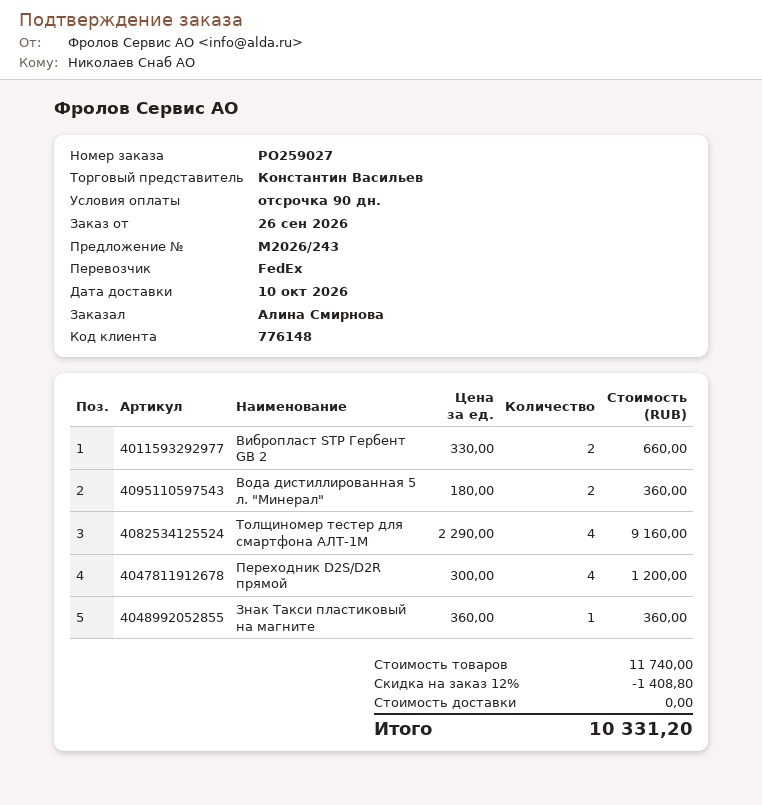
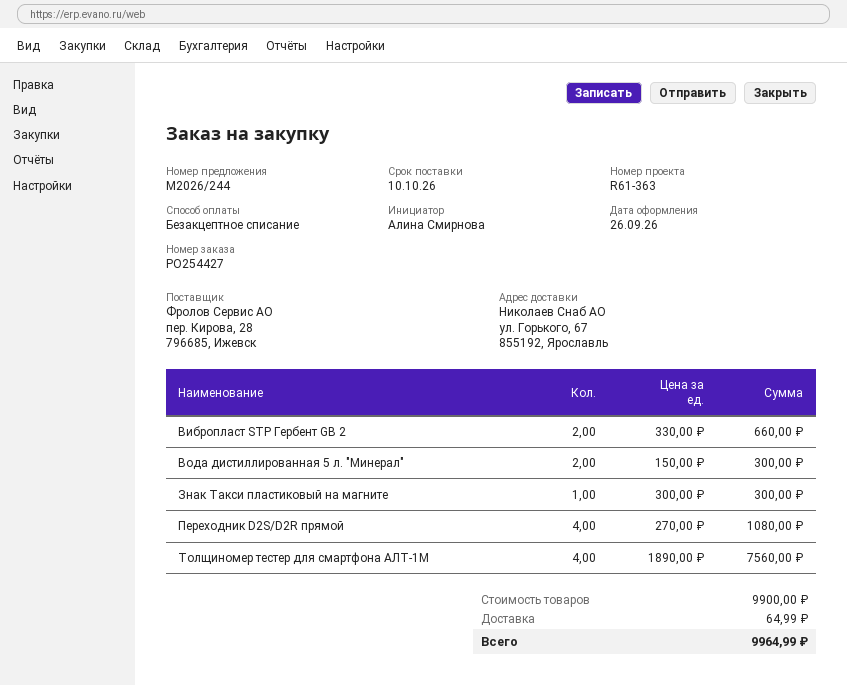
quote number: M2026/243 -> M2026/244
order number: PO259027 -> PO254427
Вода дистиллированная 5 л. "Минерал": 2 x 180.00 = 360.00 -> 2 x 150.00 = 300.00
Толщиномер тестер для смартфона АЛТ-1M: 4 x 2290.00 = 9160.00 -> 4 x 1890.00 = 7560.00
Переходник D2S/D2R прямой: 4 x 300.00 = 1200.00 -> 4 x 270.00 = 1080.00
Знак Такси пластиковый на магните: 1 x 360.00 = 360.00 -> 1 x 300.00 = 300.00
subtotal: 11740.00 -> 9900.00
discount: 12% = 1408.80 -> none
shipping: 0.00 -> 64.99
total: 10331.20 -> 9964.99

